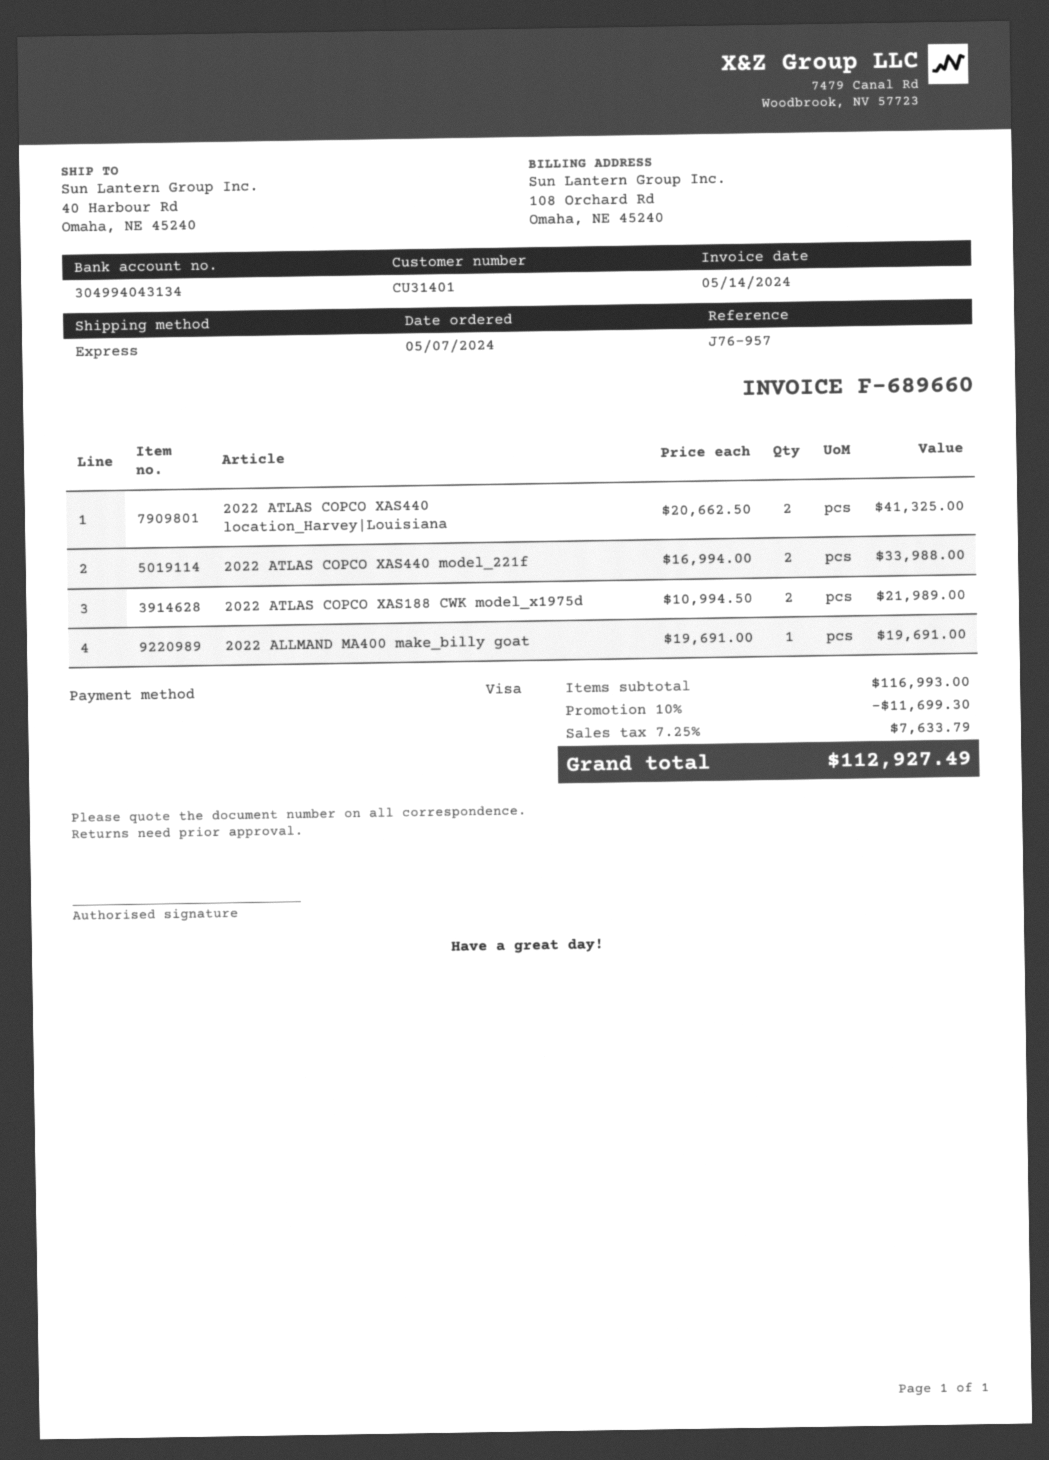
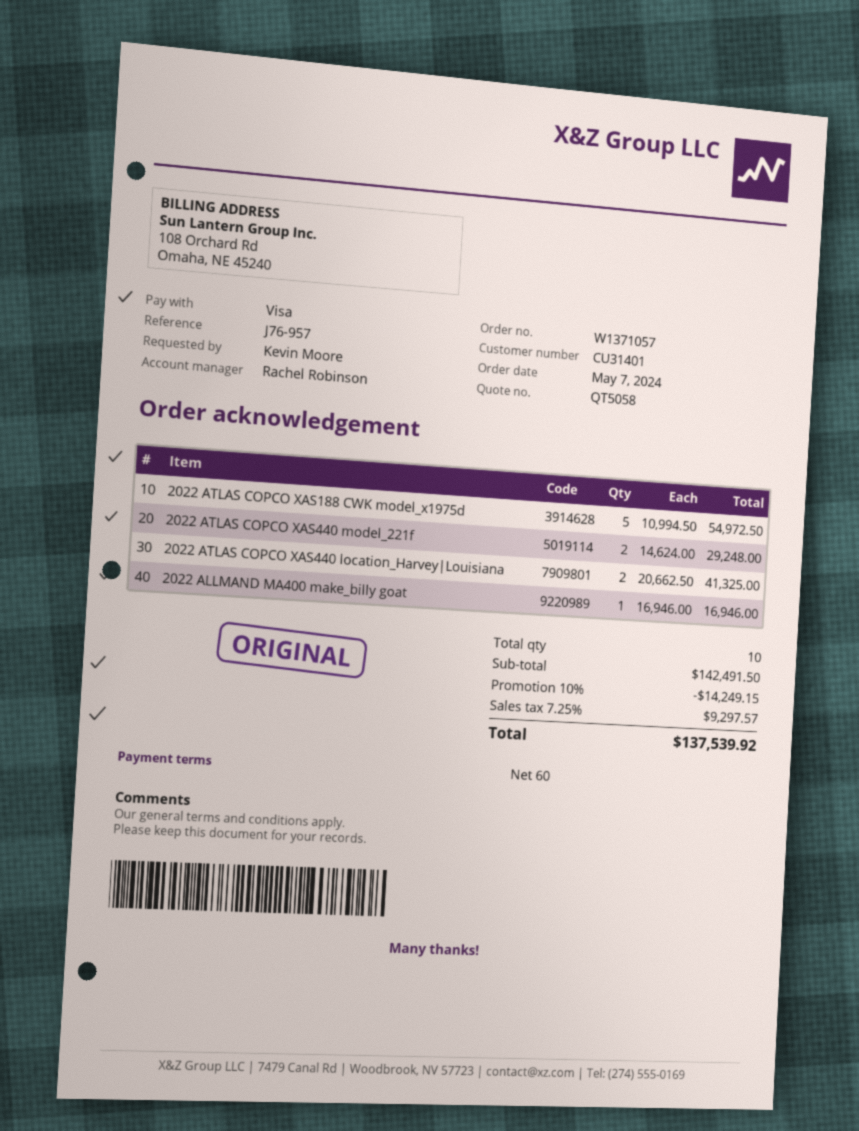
2022 ATLAS COPCO XAS440 model_221f: 2 x 16994.00 = 33988.00 -> 2 x 14624.00 = 29248.00
2022 ATLAS COPCO XAS188 CWK model_x1975d: 2 x 10994.50 = 21989.00 -> 5 x 10994.50 = 54972.50
2022 ALLMAND MA400 make_billy goat: 1 x 19691.00 = 19691.00 -> 1 x 16946.00 = 16946.00
subtotal: 116993.00 -> 142491.50
discount: 10% = 11699.30 -> 10% = 14249.15
tax: 7.25% = 7633.79 -> 7.25% = 9297.57
total: 112927.49 -> 137539.92

